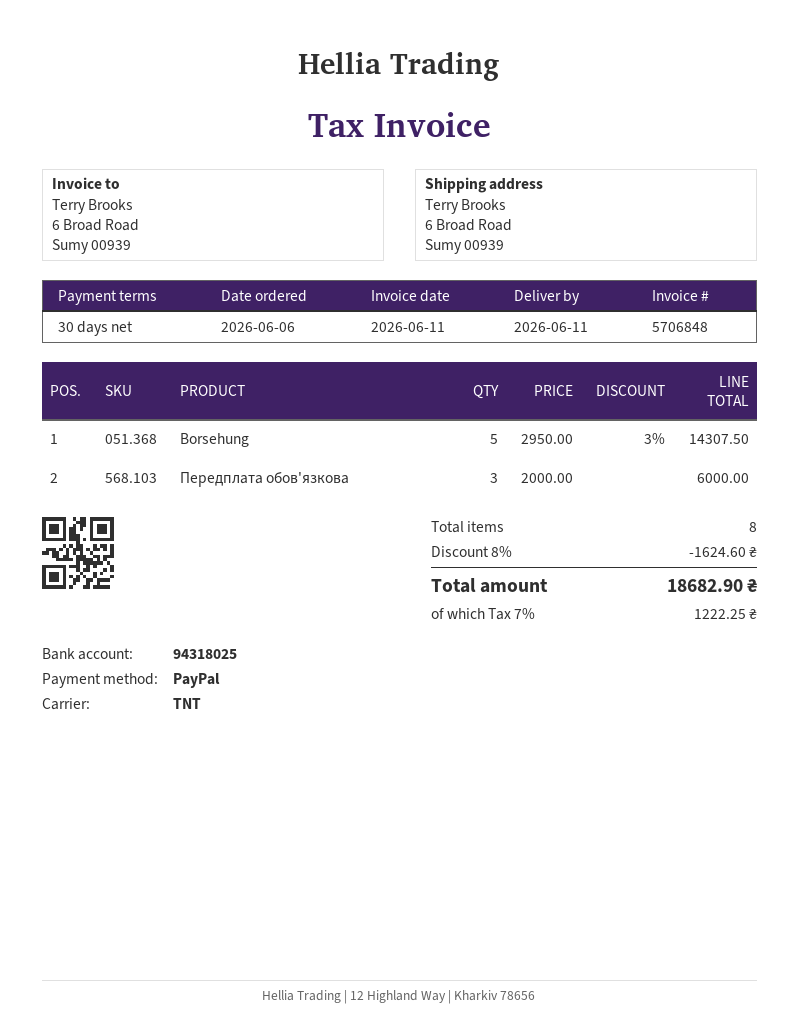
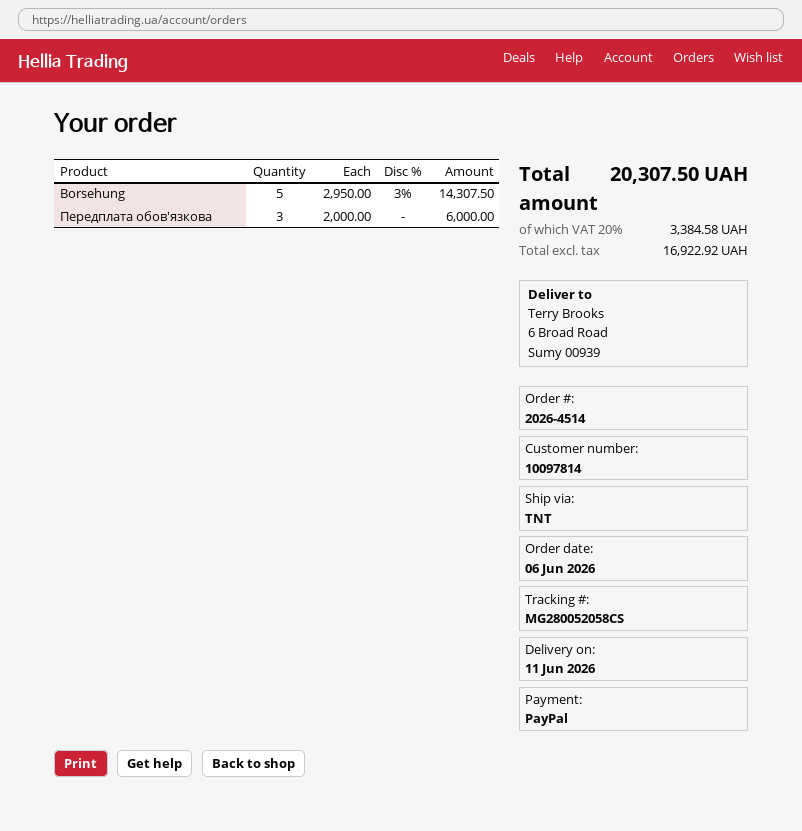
discount: 8% = 1624.60 -> none
tax: 7% = 1222.25 -> 20% = 3384.58
total: 18682.90 -> 20307.50

